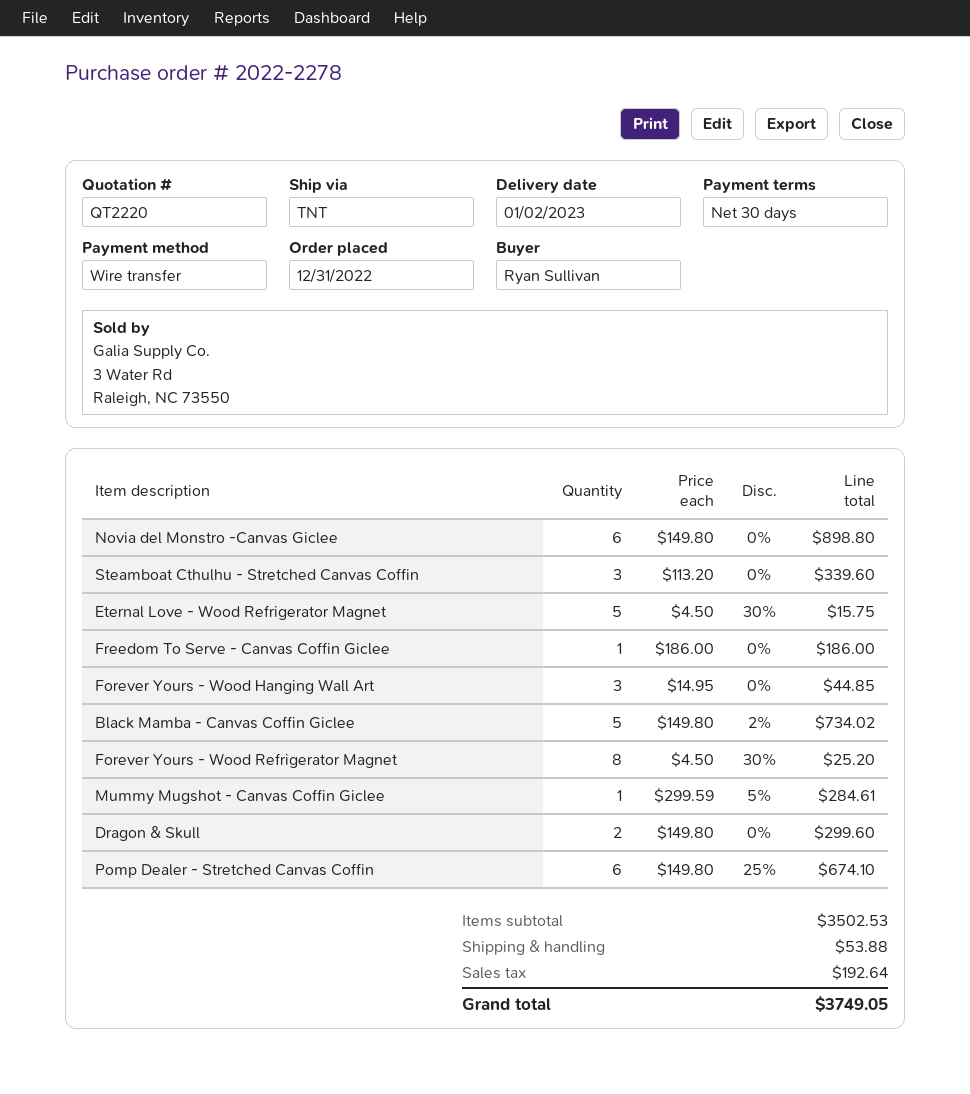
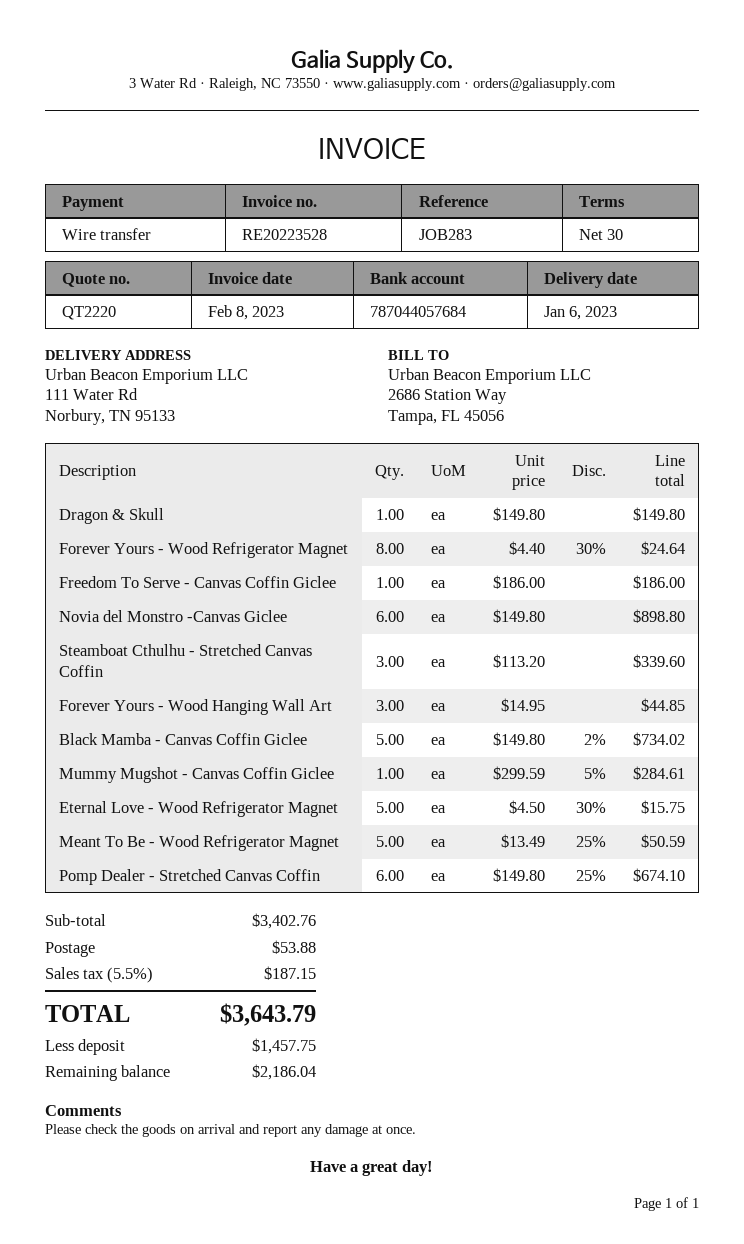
delivery date: 2023-01-02 -> 2023-01-06
Forever Yours - Wood Refrigerator Magnet: 8 x 4.50 - 30% = 25.20 -> 8 x 4.40 - 30% = 24.64
Dragon & Skull: 2 x 149.80 = 299.60 -> 1 x 149.80 = 149.80
Meant To Be - Wood Refrigerator Magnet: none -> 5 x 13.49 - 25% = 50.59
subtotal: 3502.53 -> 3402.76
tax: 192.64 -> 187.15
total: 3749.05 -> 3643.79

